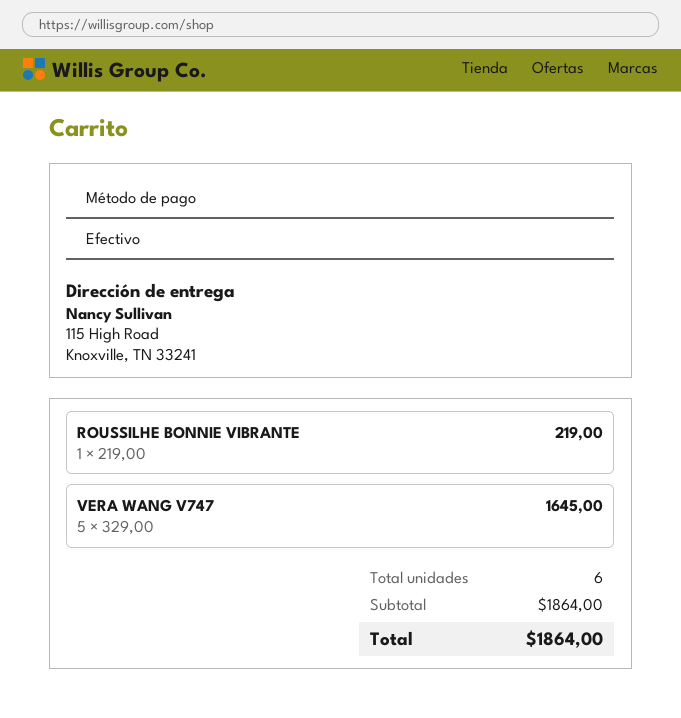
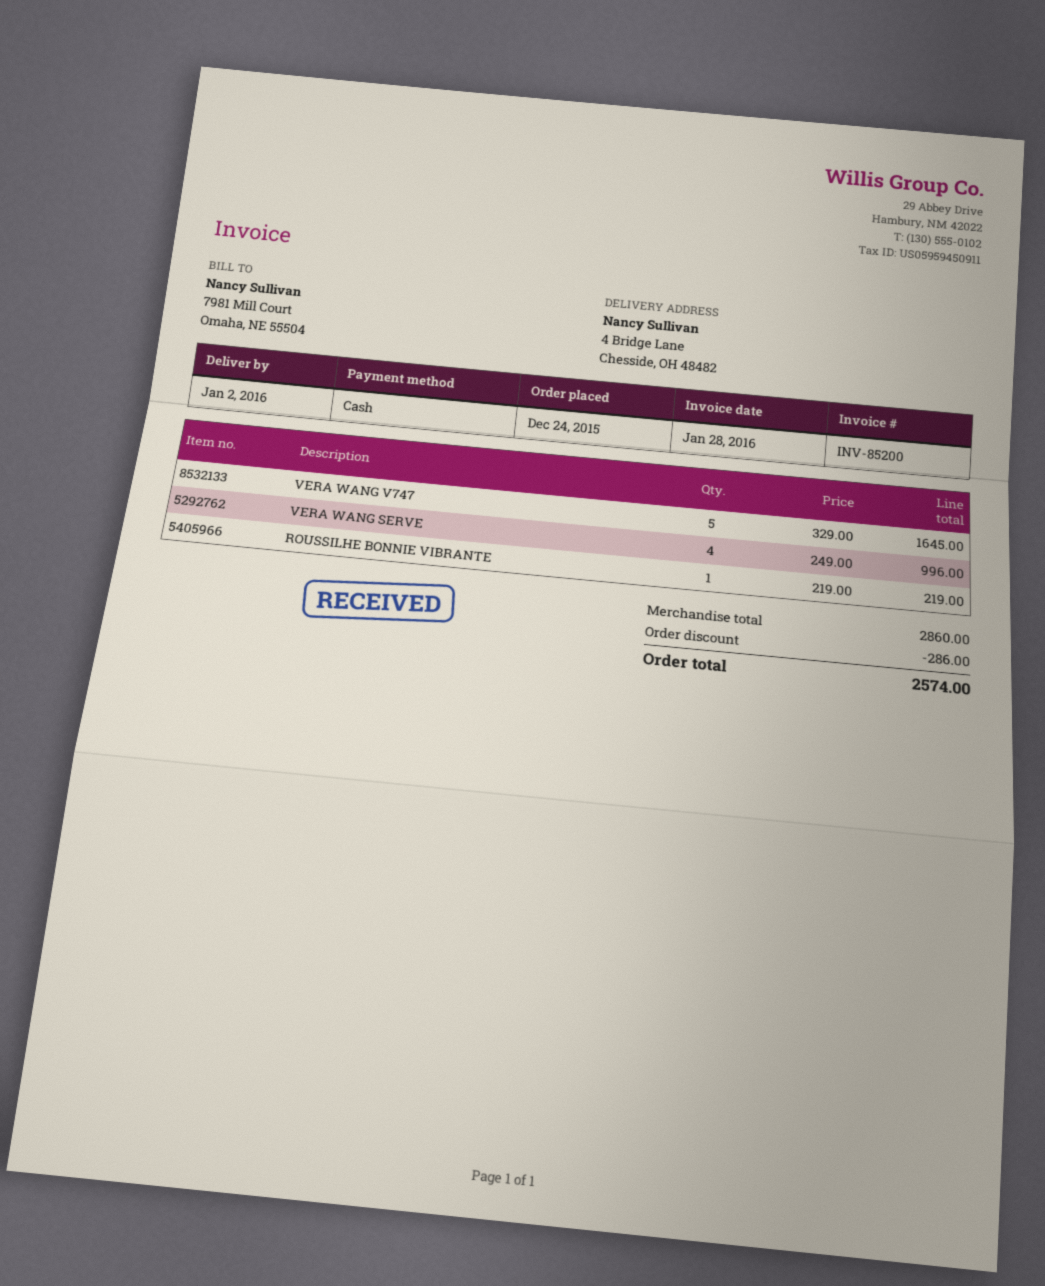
ship to: 115 High Road, Knoxville, TN 33241 -> 4 Bridge Lane, Chesside, OH 48482
VERA WANG SERVE: none -> 4 x 249.00 = 996.00
subtotal: 1864.00 -> 2860.00
discount: none -> 286.00
total: 1864.00 -> 2574.00

